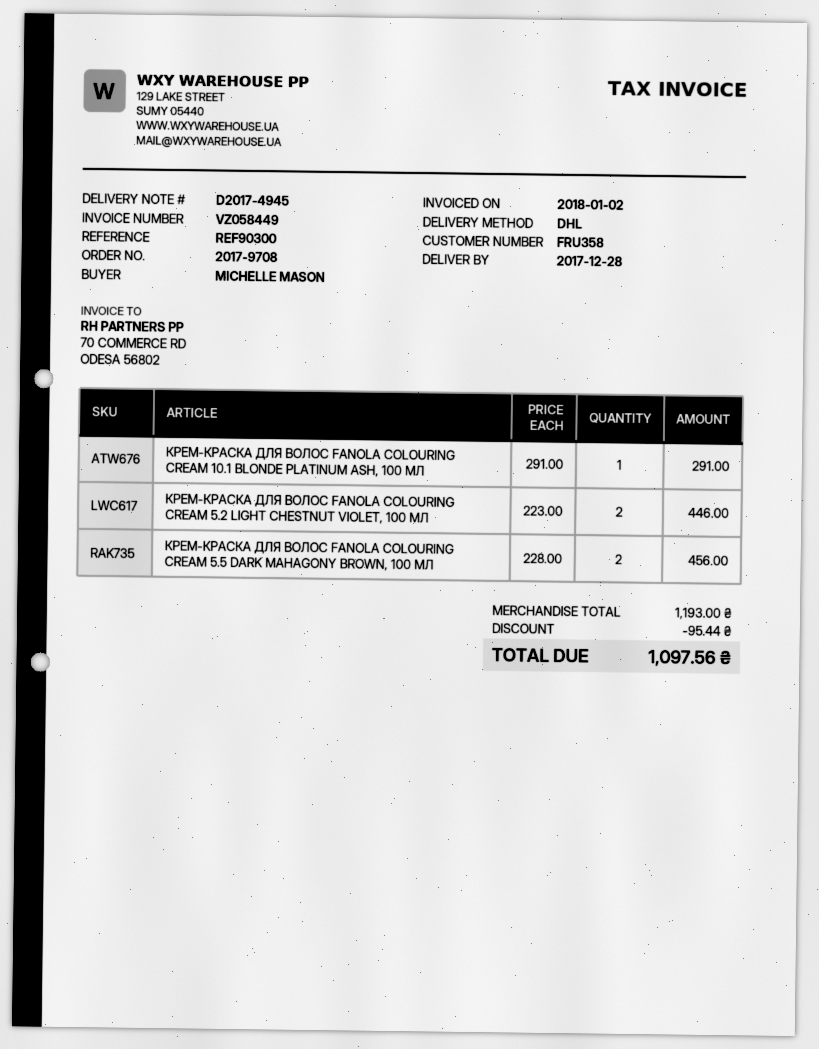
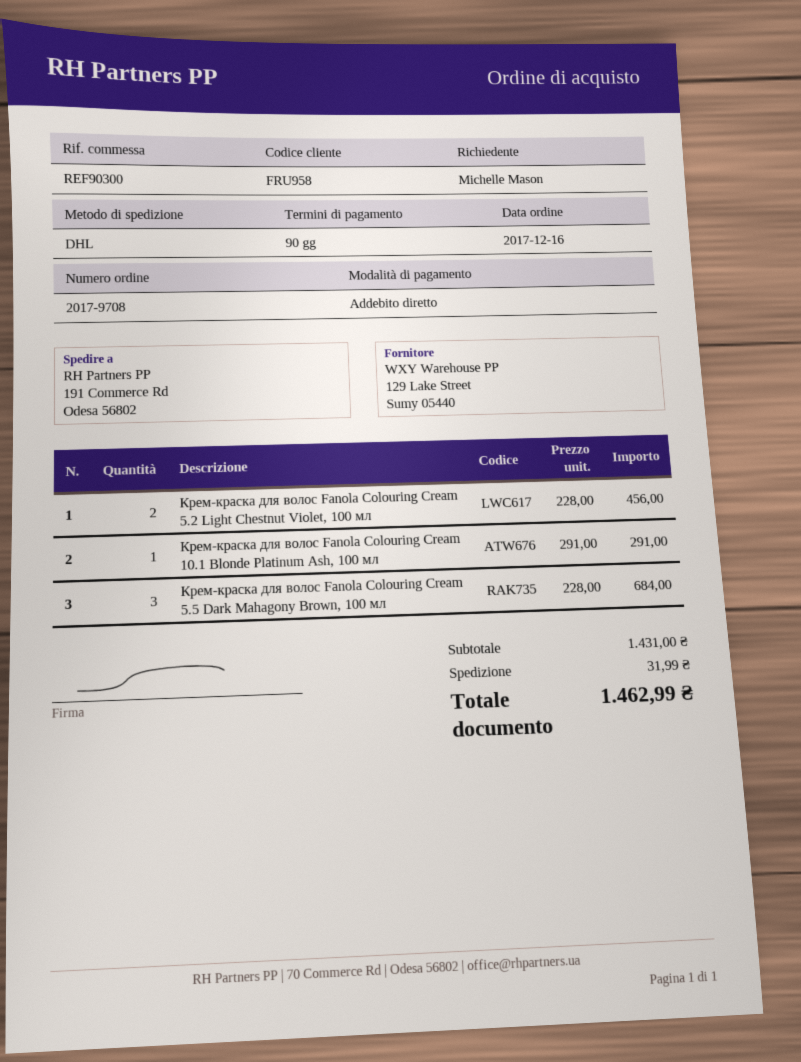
customer number: FRU358 -> FRU958
КРЕМ-КРАСКА ДЛЯ ВОЛОС FANOLA COLOURING CREAM 5.2 LIGHT CHESTNUT VIOLET, 100 МЛ: 2 x 223.00 = 446.00 -> 2 x 228.00 = 456.00
КРЕМ-КРАСКА ДЛЯ ВОЛОС FANOLA COLOURING CREAM 5.5 DARK MAHAGONY BROWN, 100 МЛ: 2 x 228.00 = 456.00 -> 3 x 228.00 = 684.00
subtotal: 1193.00 -> 1431.00
discount: 95.44 -> none
shipping: none -> 31.99
total: 1097.56 -> 1462.99

